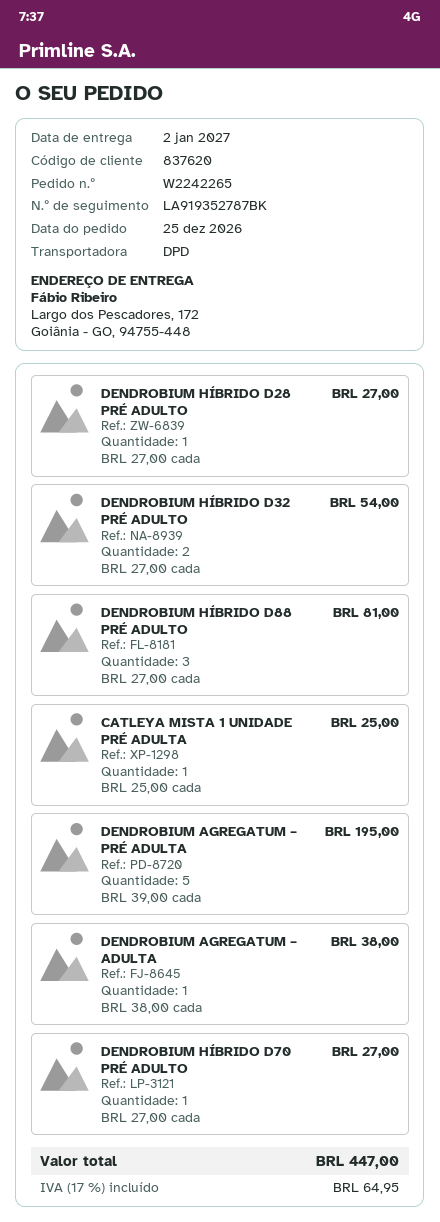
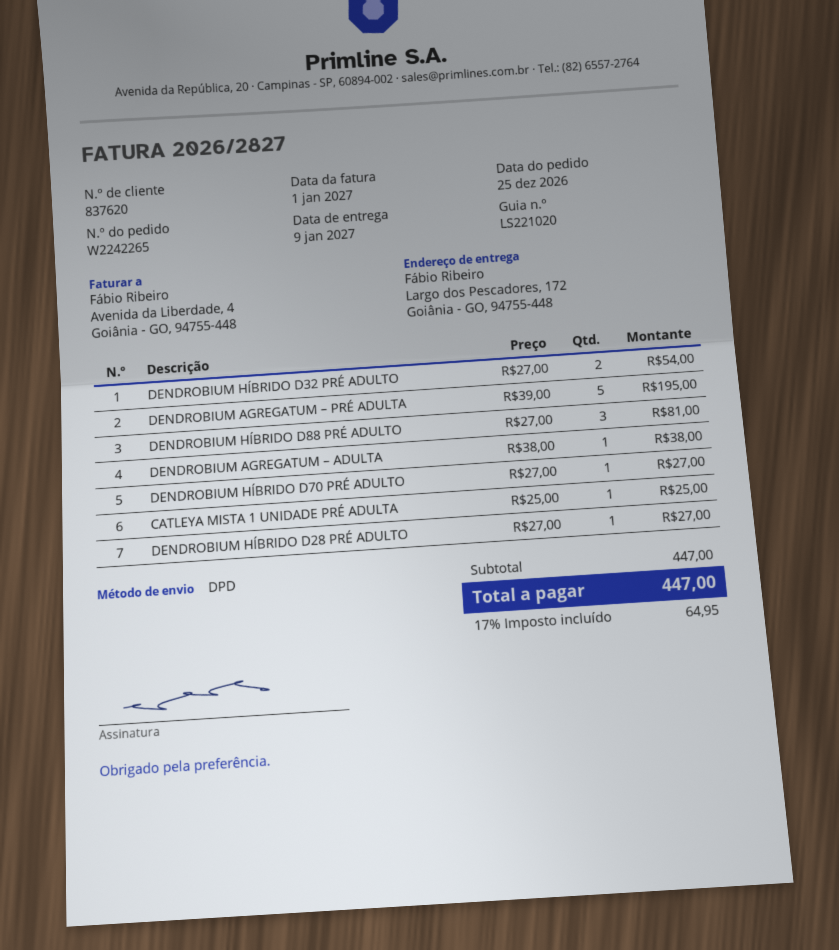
delivery date: 2027-01-02 -> 2027-01-09

